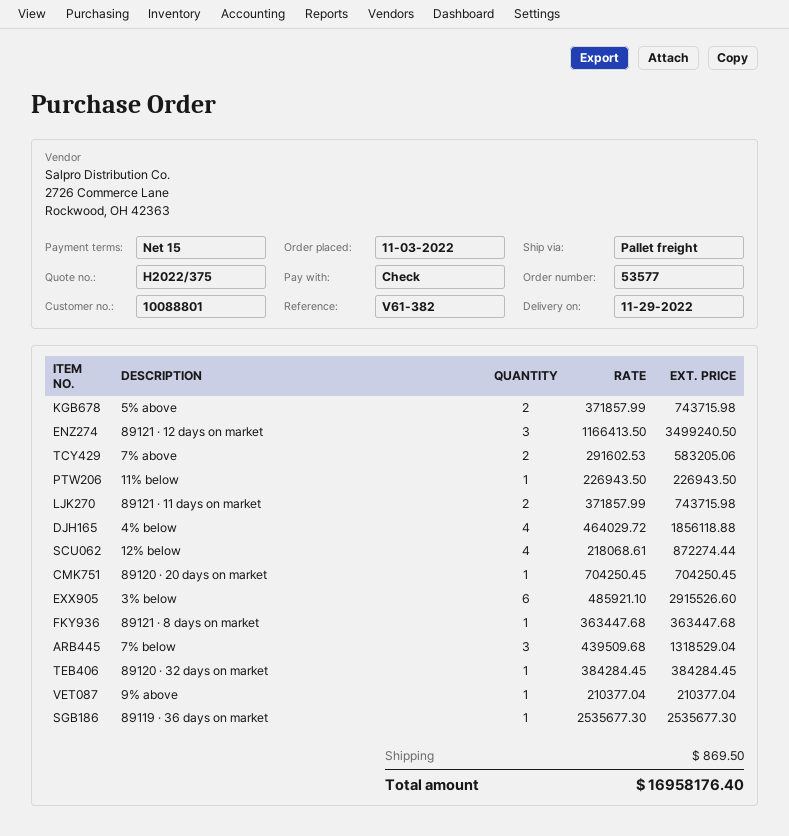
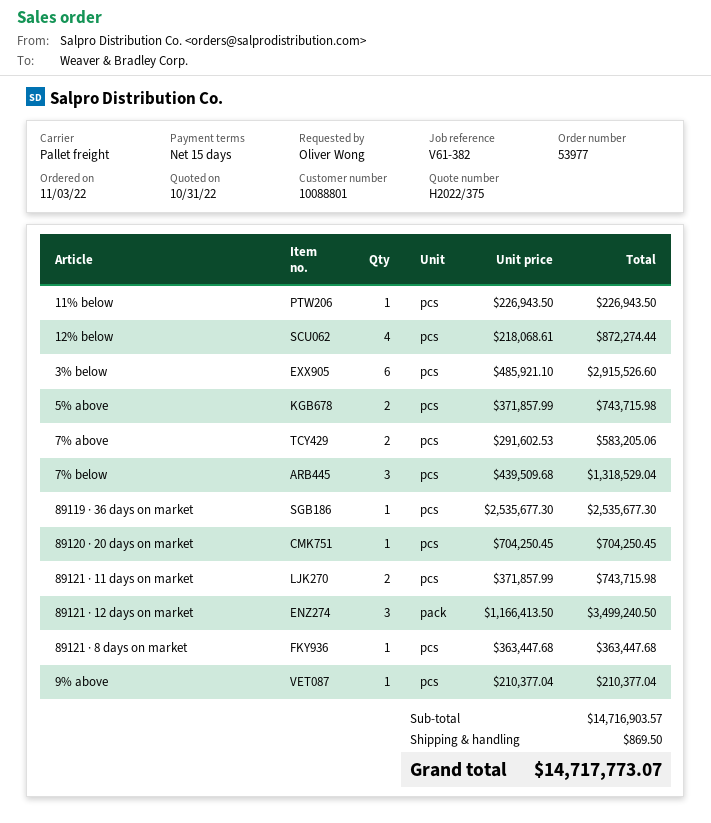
order number: 53577 -> 53977
4% below: 4 x 464029.72 = 1856118.88 -> none
89120 · 32 days on market: 1 x 384284.45 = 384284.45 -> none
total: 16958176.40 -> 14717773.07

